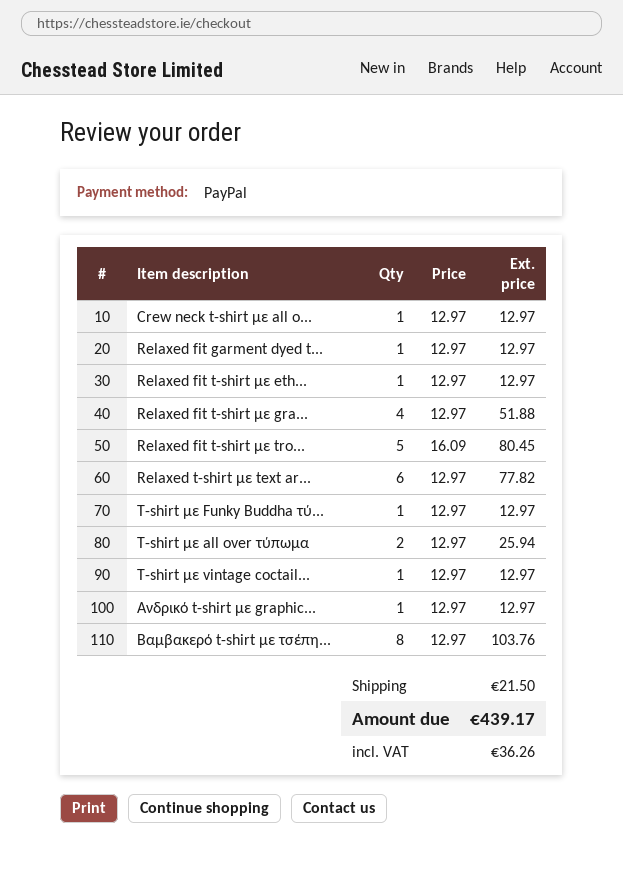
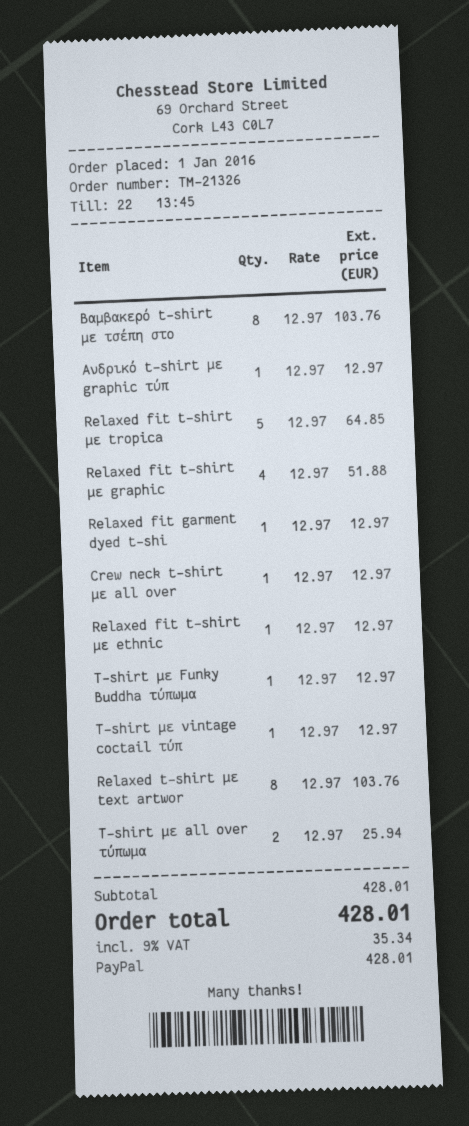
Relaxed fit t-shirt με tro...: 5 x 16.09 = 80.45 -> 5 x 12.97 = 64.85
Relaxed t-shirt με text ar...: 6 x 12.97 = 77.82 -> 8 x 12.97 = 103.76
shipping: 21.50 -> none
tax: 36.26 -> 35.34
total: 439.17 -> 428.01

